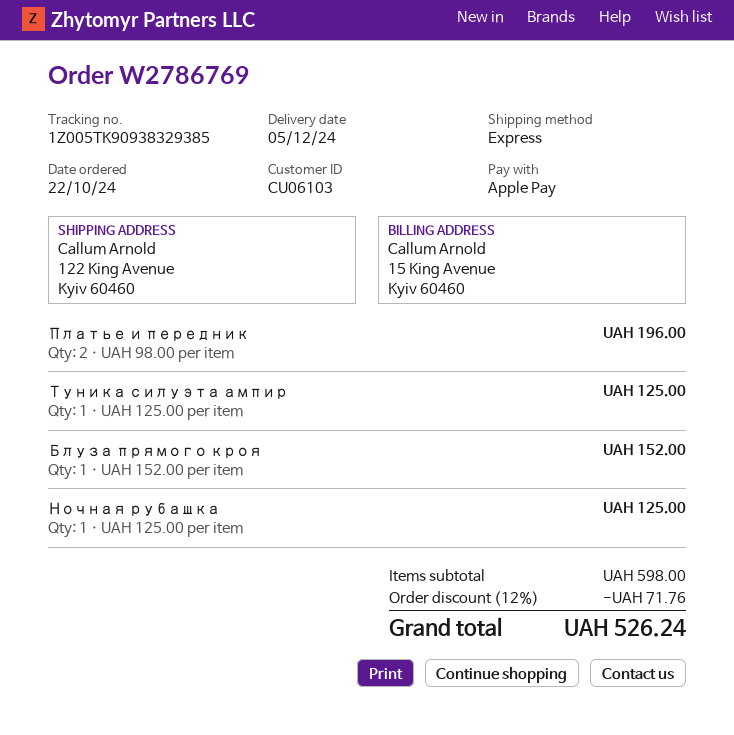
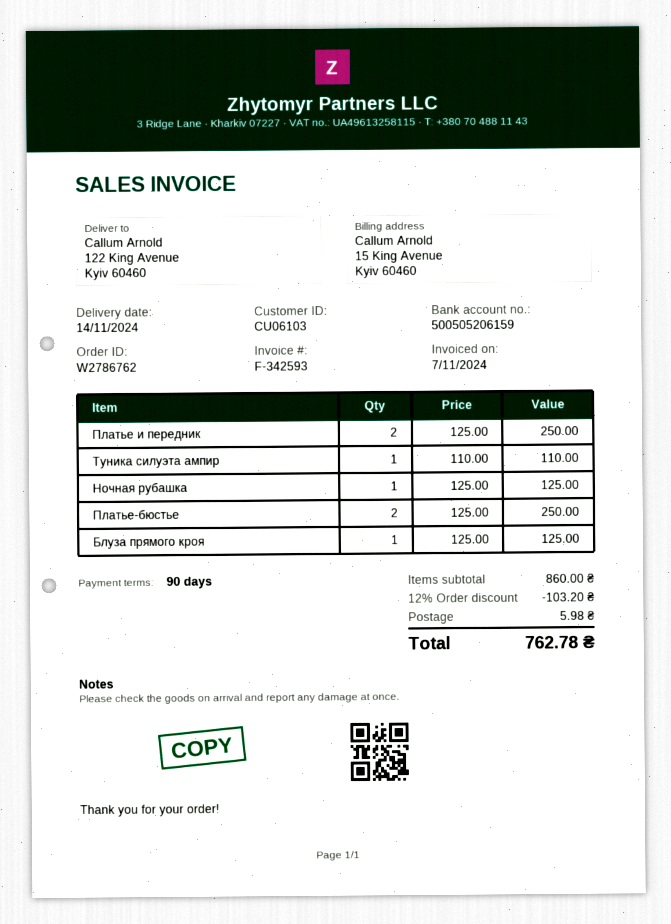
order number: W2786769 -> W2786762
delivery date: 2024-12-05 -> 2024-11-14
Платье и передник: 2 x 98.00 = 196.00 -> 2 x 125.00 = 250.00
Туника силуэта ампир: 1 x 125.00 = 125.00 -> 1 x 110.00 = 110.00
Блуза прямого кроя: 1 x 152.00 = 152.00 -> 1 x 125.00 = 125.00
Платье-бюстье: none -> 2 x 125.00 = 250.00
subtotal: 598.00 -> 860.00
discount: 12% = 71.76 -> 12% = 103.20
shipping: none -> 5.98
total: 526.24 -> 762.78

